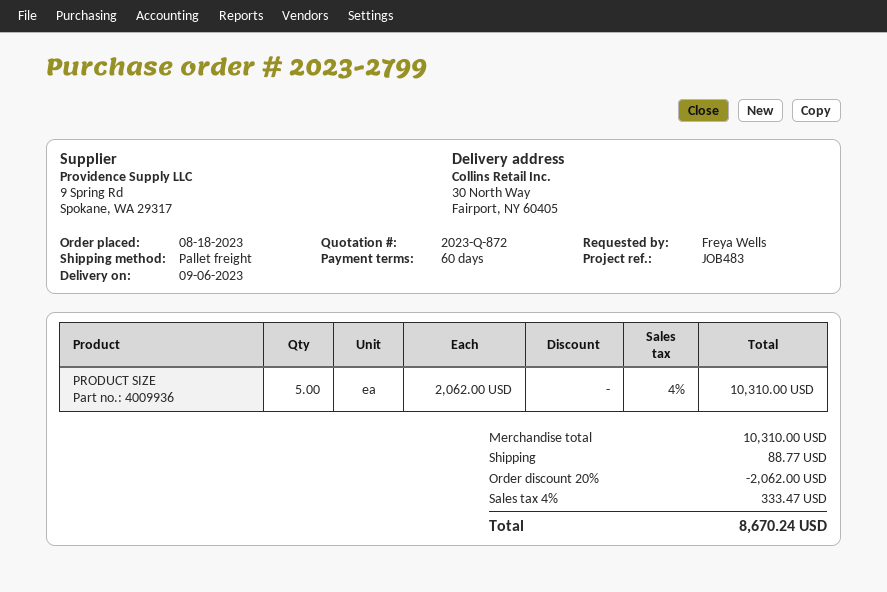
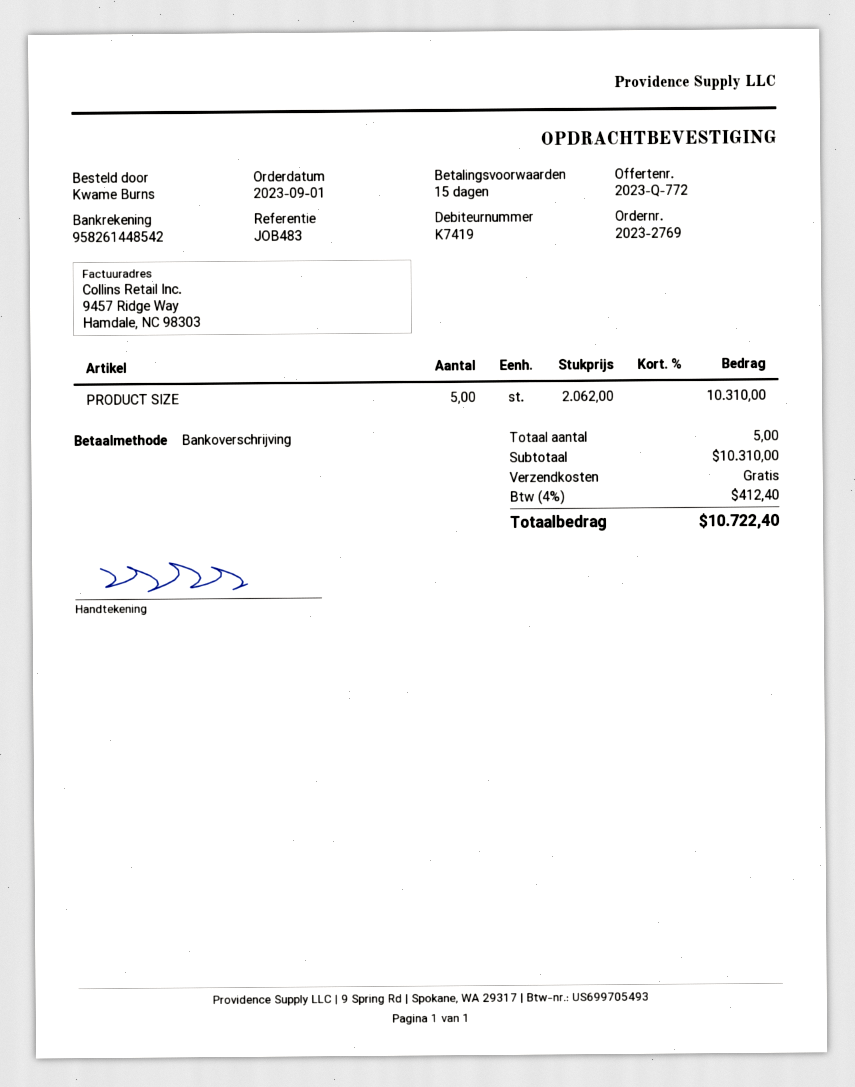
quote number: 2023-Q-872 -> 2023-Q-772
order number: 2023-2799 -> 2023-2769
order date: 2023-08-18 -> 2023-09-01
payment terms: 60 days -> 15 days
ordered by: Freya Wells -> Kwame Burns
discount: 20% = 2062.00 -> none
shipping: 88.77 -> 0.00
tax: 4% = 333.47 -> 4% = 412.40
total: 8670.24 -> 10722.40

